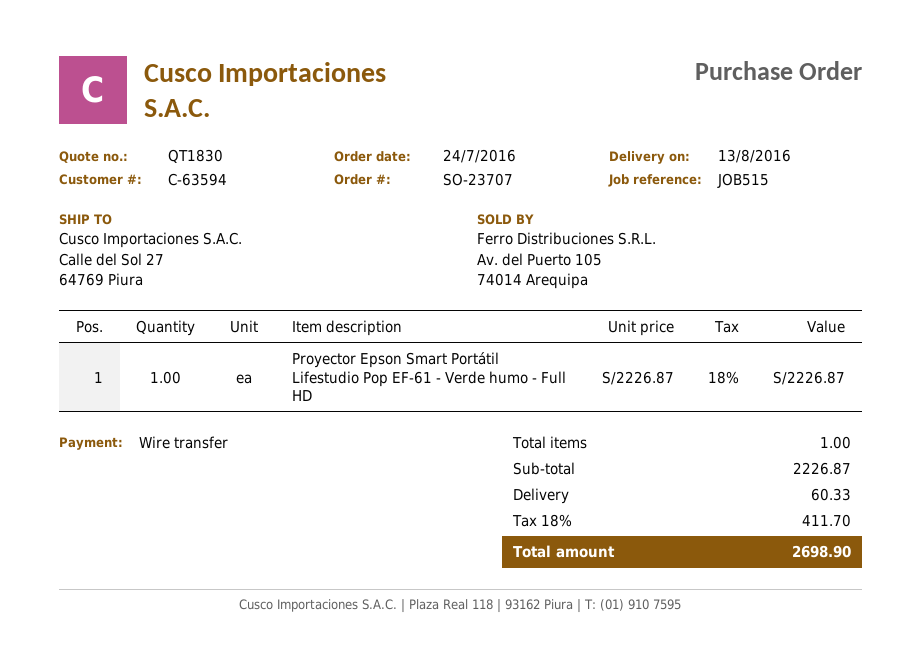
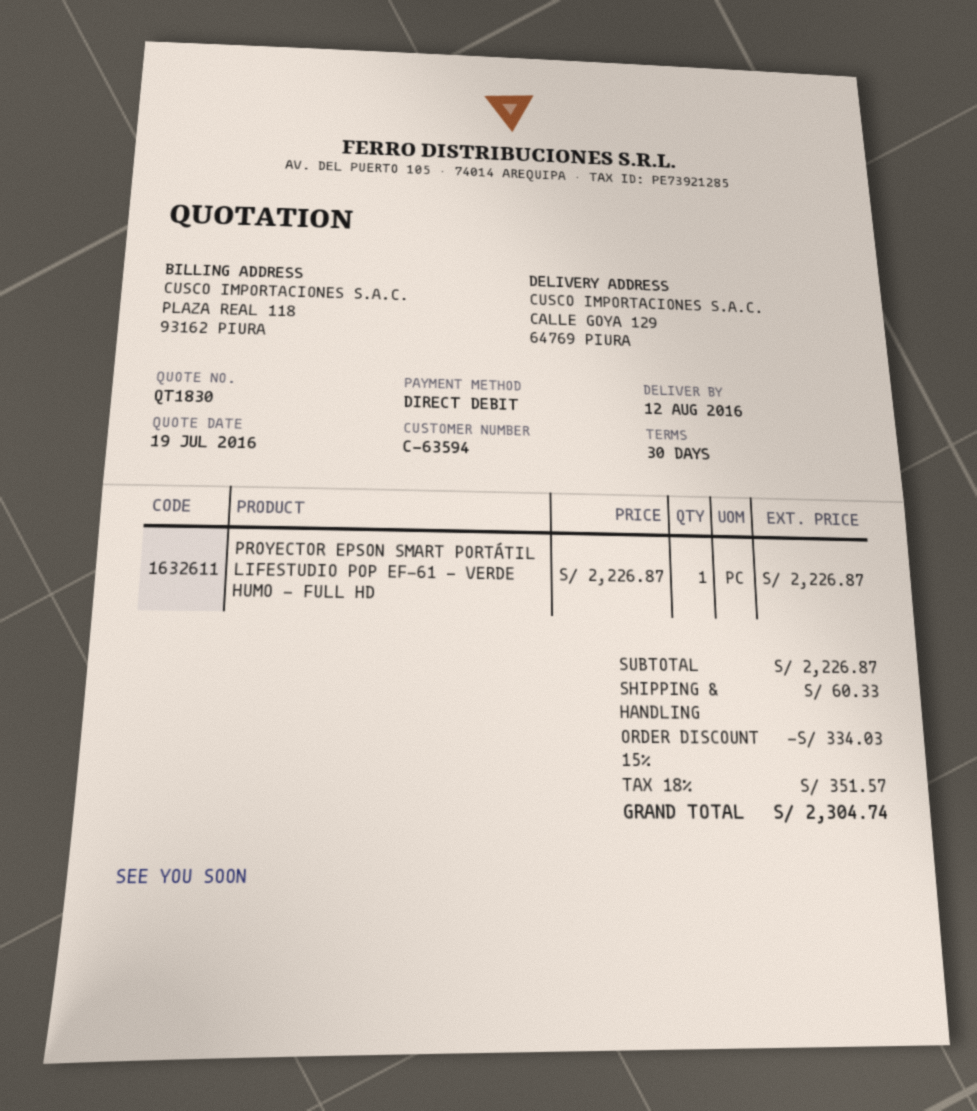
delivery date: 2016-08-13 -> 2016-08-12
payment method: bank transfer -> direct debit
ship to: Calle del Sol 27, 64769 Piura -> CALLE GOYA 129, 64769 PIURA
discount: none -> 15% = 334.03
tax: 18% = 411.70 -> 18% = 351.57
total: 2698.90 -> 2304.74

